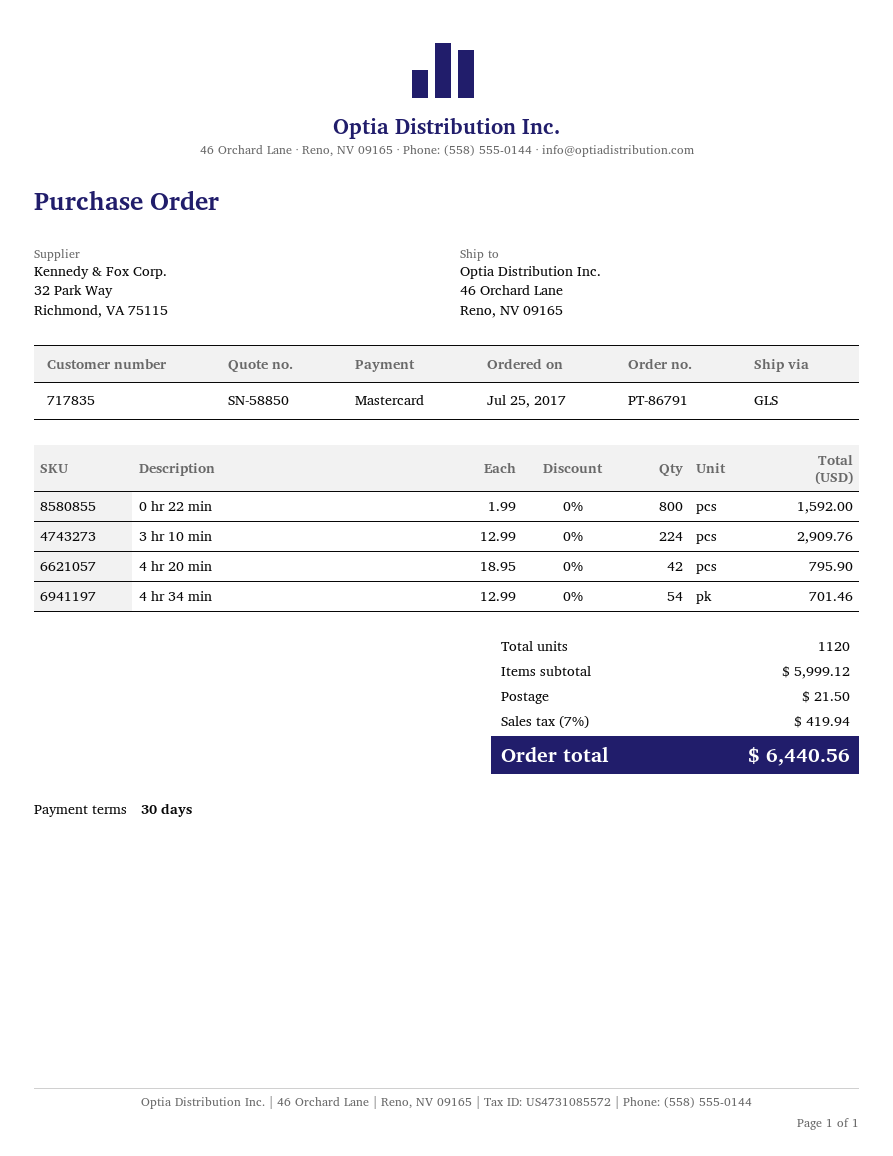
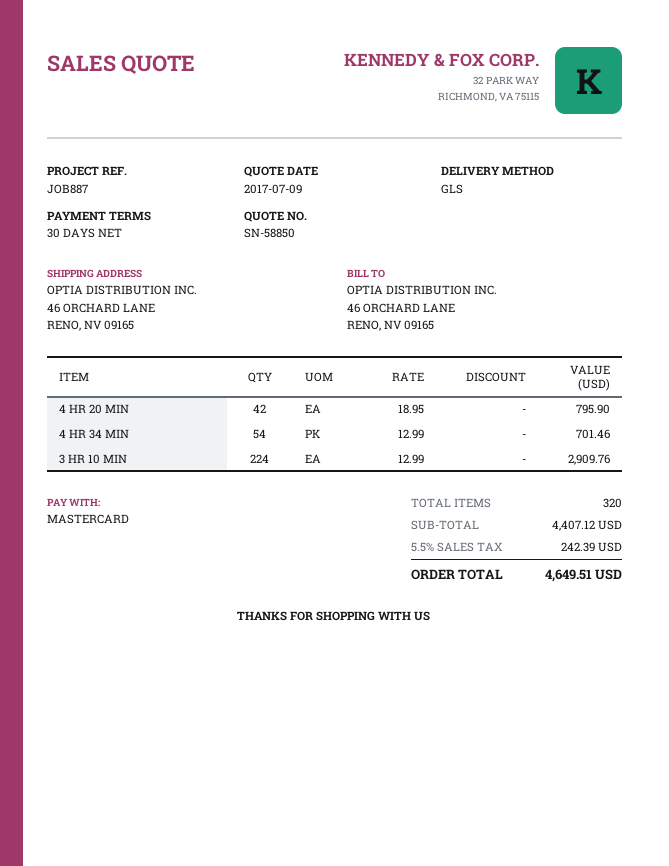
0 hr 22 min: 800 x 1.99 = 1592.00 -> none
total quantity: 1120 -> 320
subtotal: 5999.12 -> 4407.12
shipping: 21.50 -> none
tax: 7% = 419.94 -> 5.5% = 242.39
total: 6440.56 -> 4649.51

